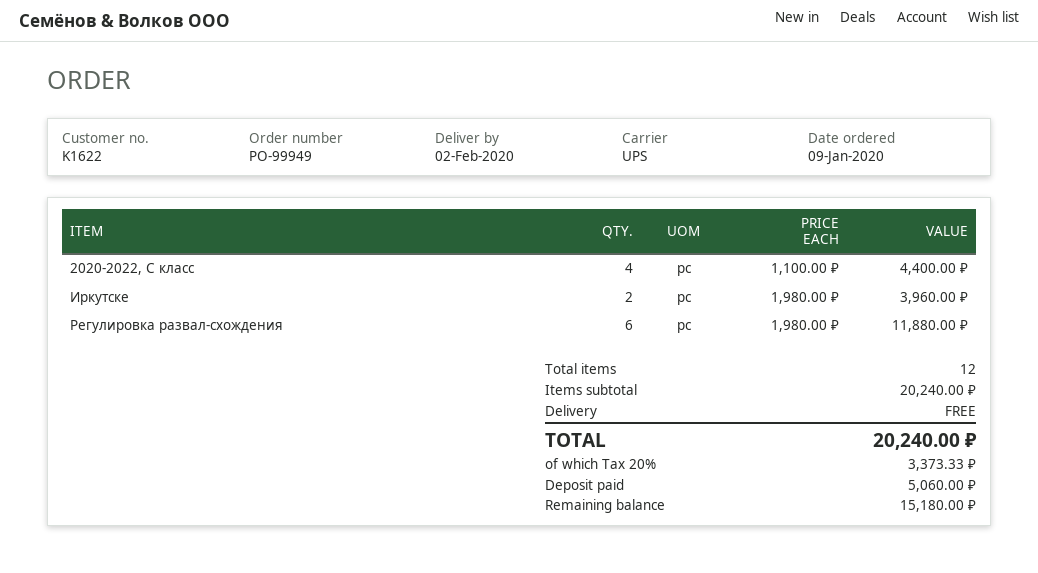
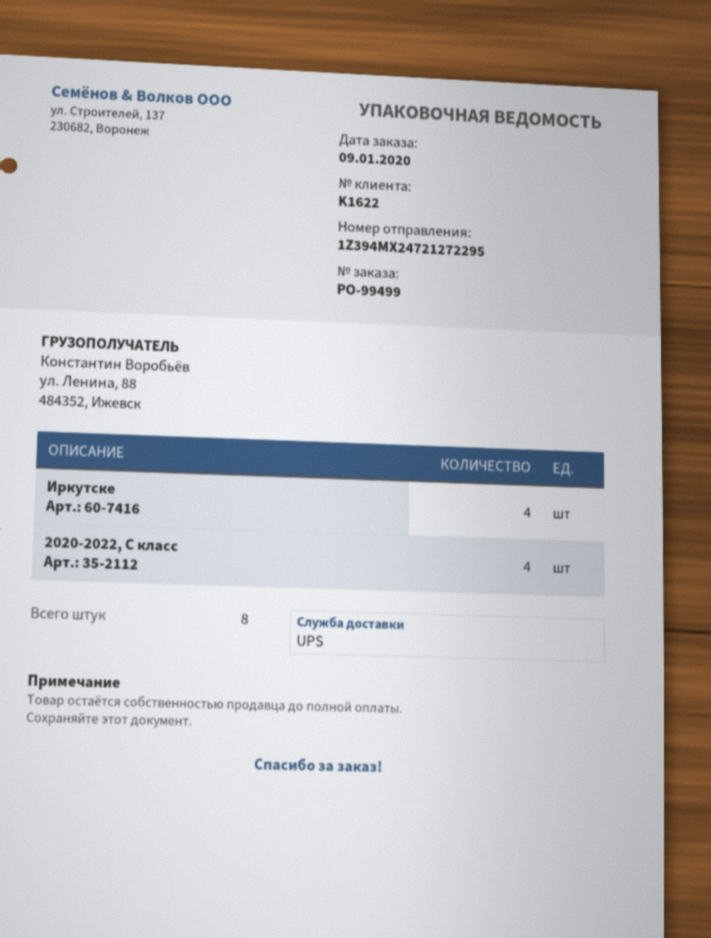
order number: PO-99949 -> PO-99499
Иркутске: 2 -> 4
Регулировка развал-схождения: 6 -> none
total quantity: 12 -> 8

